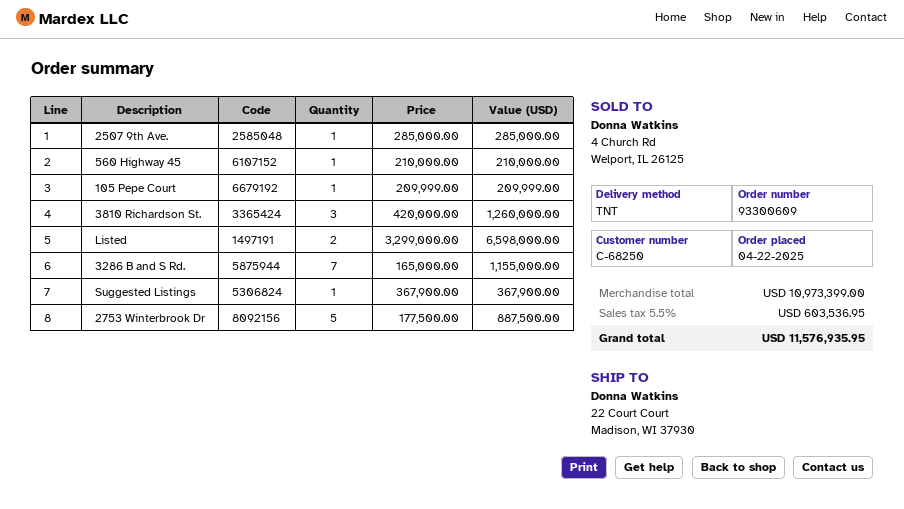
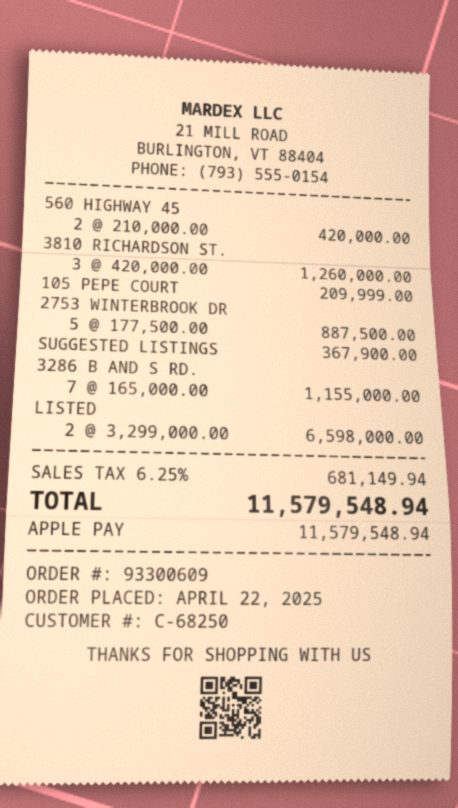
2507 9th Ave.: 1 x 285000.00 = 285000.00 -> none
560 Highway 45: 1 x 210000.00 = 210000.00 -> 2 x 210000.00 = 420000.00
tax: 5.5% = 603536.95 -> 6.25% = 681149.94
total: 11576935.95 -> 11579548.94

